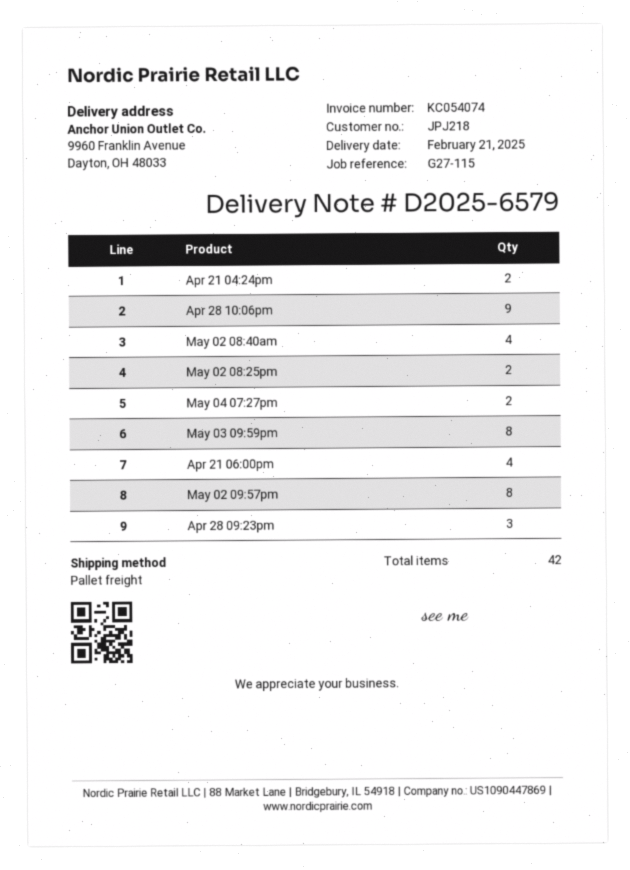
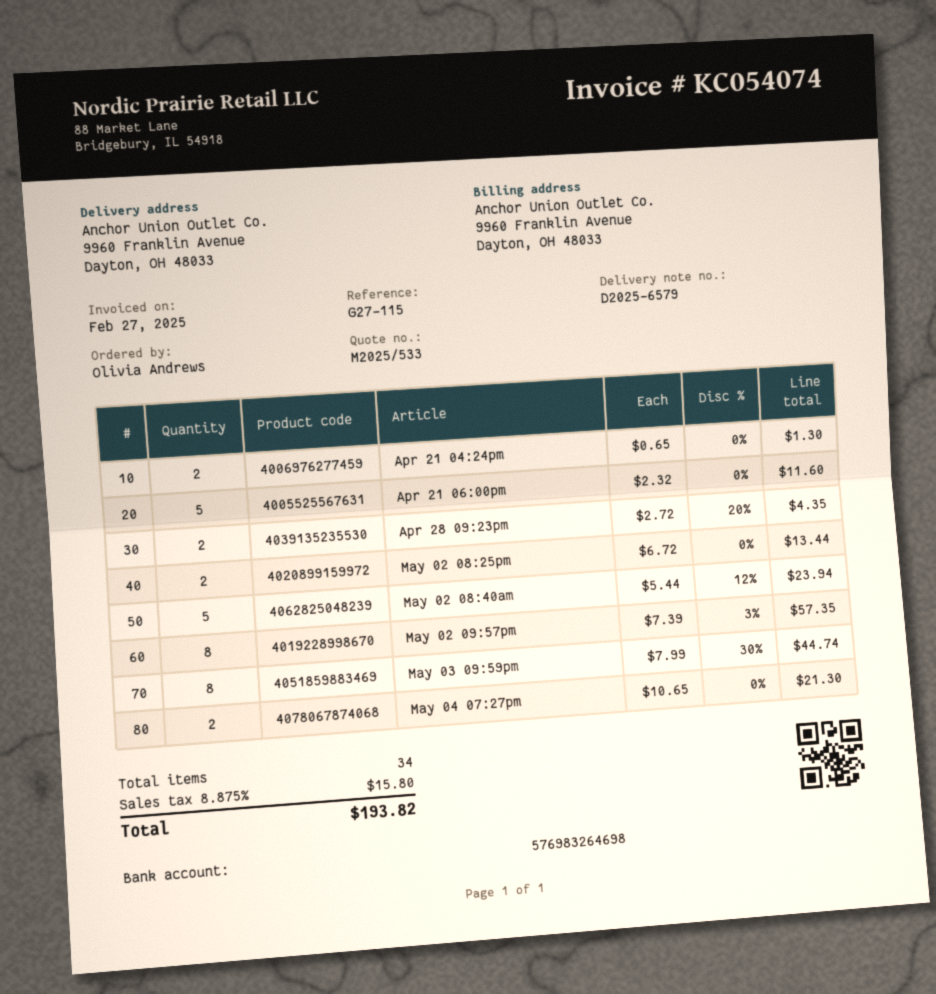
Apr 28 10:06pm: 9 -> none
May 02 08:40am: 4 -> 5
Apr 21 06:00pm: 4 -> 5
Apr 28 09:23pm: 3 -> 2
total quantity: 42 -> 34

